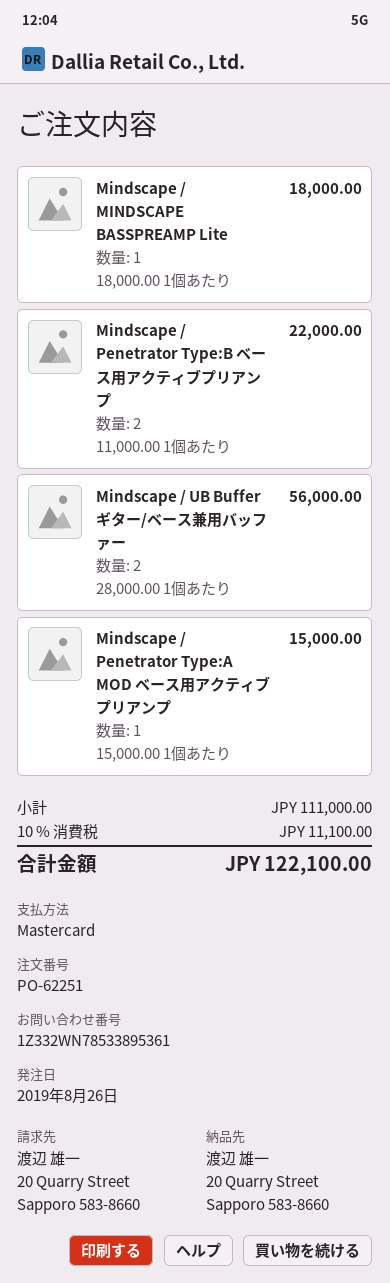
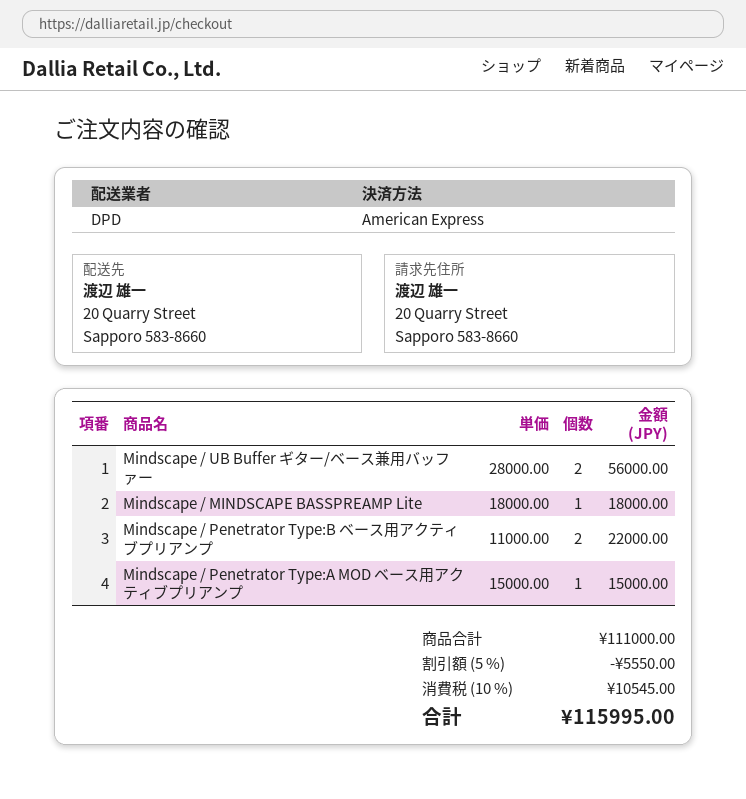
payment method: Mastercard -> American Express
discount: none -> 5% = 5550.00
tax: 10% = 11100.00 -> 10% = 10545.00
total: 122100.00 -> 115995.00

